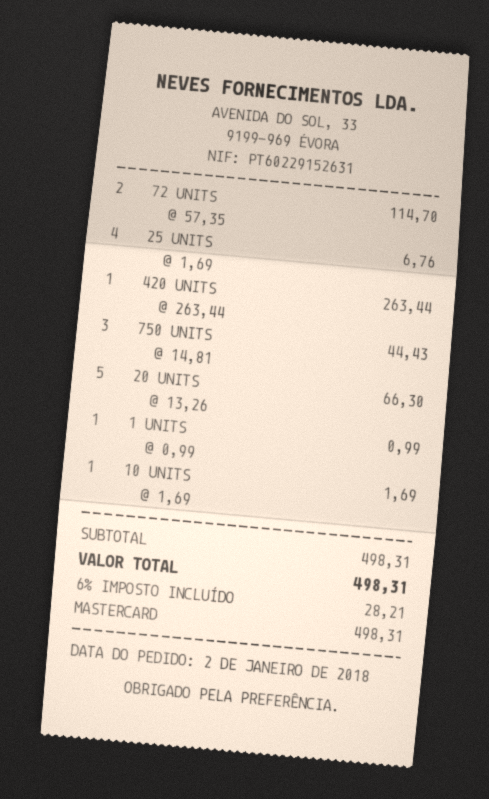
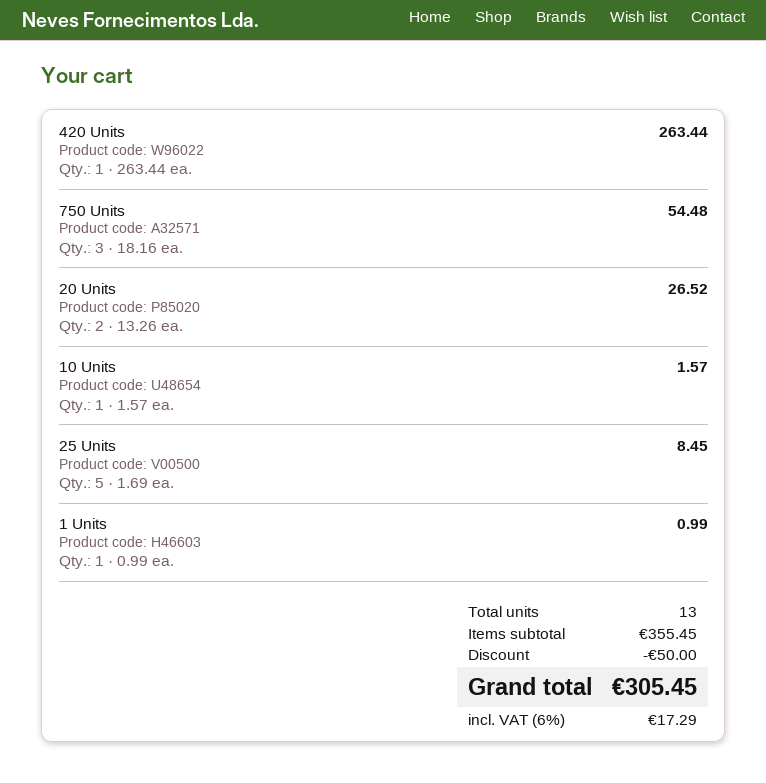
72 UNITS: 2 x 57.35 = 114.70 -> none
25 UNITS: 4 x 1.69 = 6.76 -> 5 x 1.69 = 8.45
750 UNITS: 3 x 14.81 = 44.43 -> 3 x 18.16 = 54.48
20 UNITS: 5 x 13.26 = 66.30 -> 2 x 13.26 = 26.52
10 UNITS: 1 x 1.69 = 1.69 -> 1 x 1.57 = 1.57
subtotal: 498.31 -> 355.45
discount: none -> 50.00
tax: 6% = 28.21 -> 6% = 17.29
total: 498.31 -> 305.45

